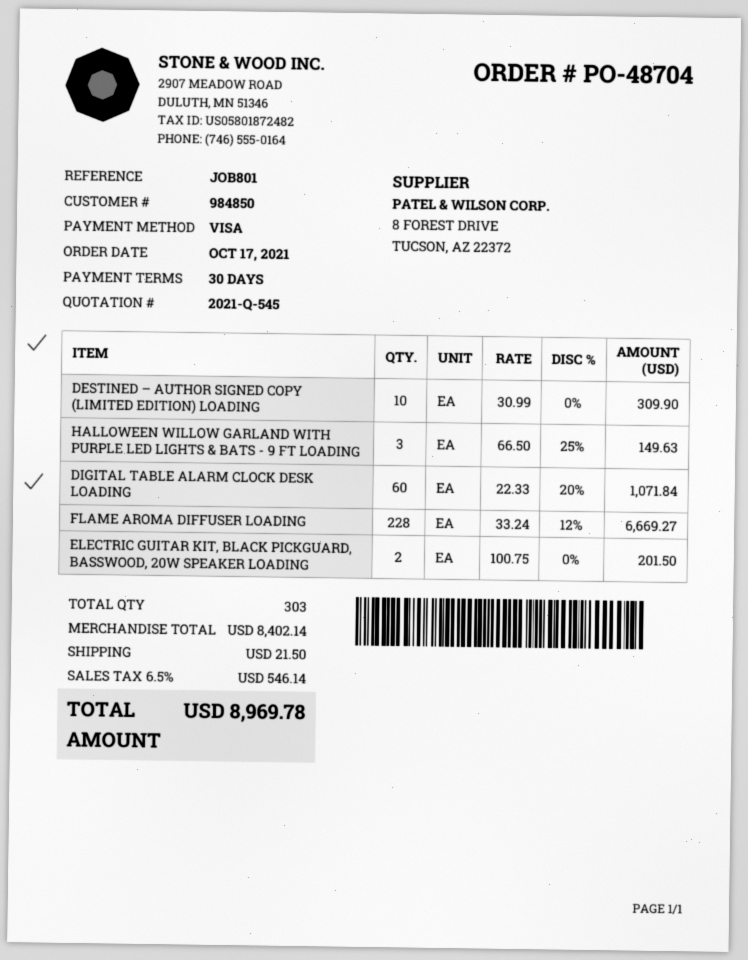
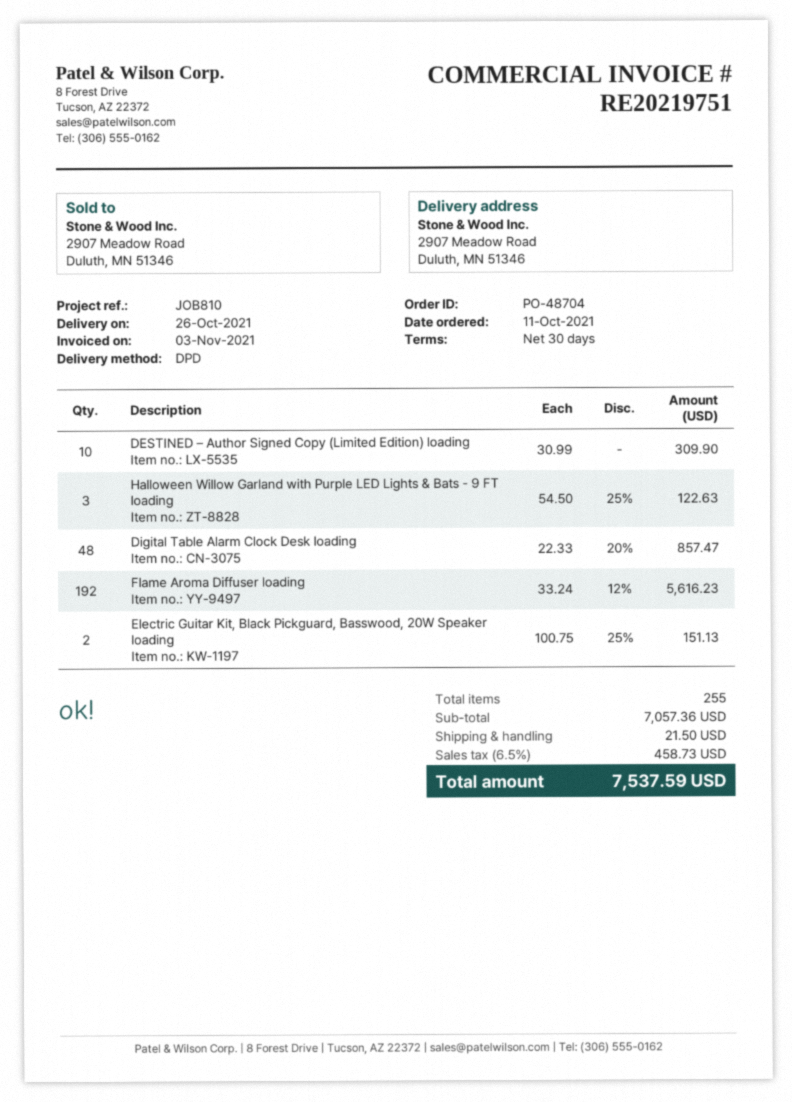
order date: 2021-10-17 -> 2021-10-11
reference: JOB801 -> JOB810
HALLOWEEN WILLOW GARLAND WITH PURPLE LED LIGHTS & BATS - 9 FT LOADING: 3 x 66.50 - 25% = 149.63 -> 3 x 54.50 - 25% = 122.63
DIGITAL TABLE ALARM CLOCK DESK LOADING: 60 x 22.33 - 20% = 1071.84 -> 48 x 22.33 - 20% = 857.47
FLAME AROMA DIFFUSER LOADING: 228 x 33.24 - 12% = 6669.27 -> 192 x 33.24 - 12% = 5616.23
ELECTRIC GUITAR KIT, BLACK PICKGUARD, BASSWOOD, 20W SPEAKER LOADING: 2 x 100.75 = 201.50 -> 2 x 100.75 - 25% = 151.13
total quantity: 303 -> 255
subtotal: 8402.14 -> 7057.36
tax: 6.5% = 546.14 -> 6.5% = 458.73
total: 8969.78 -> 7537.59

